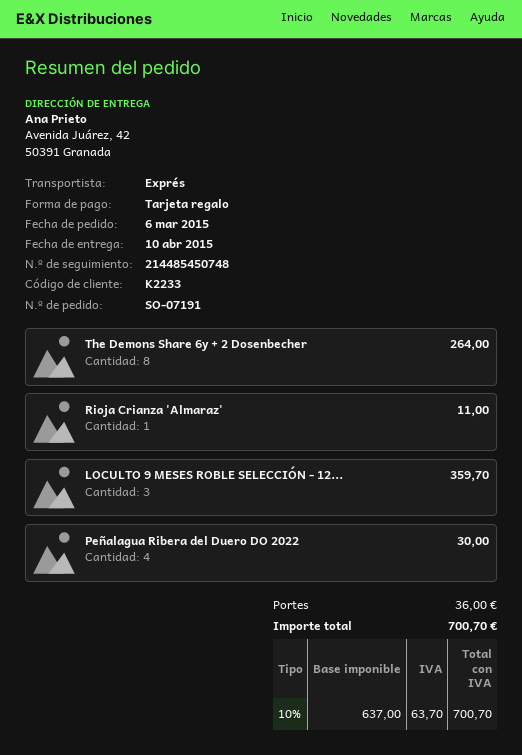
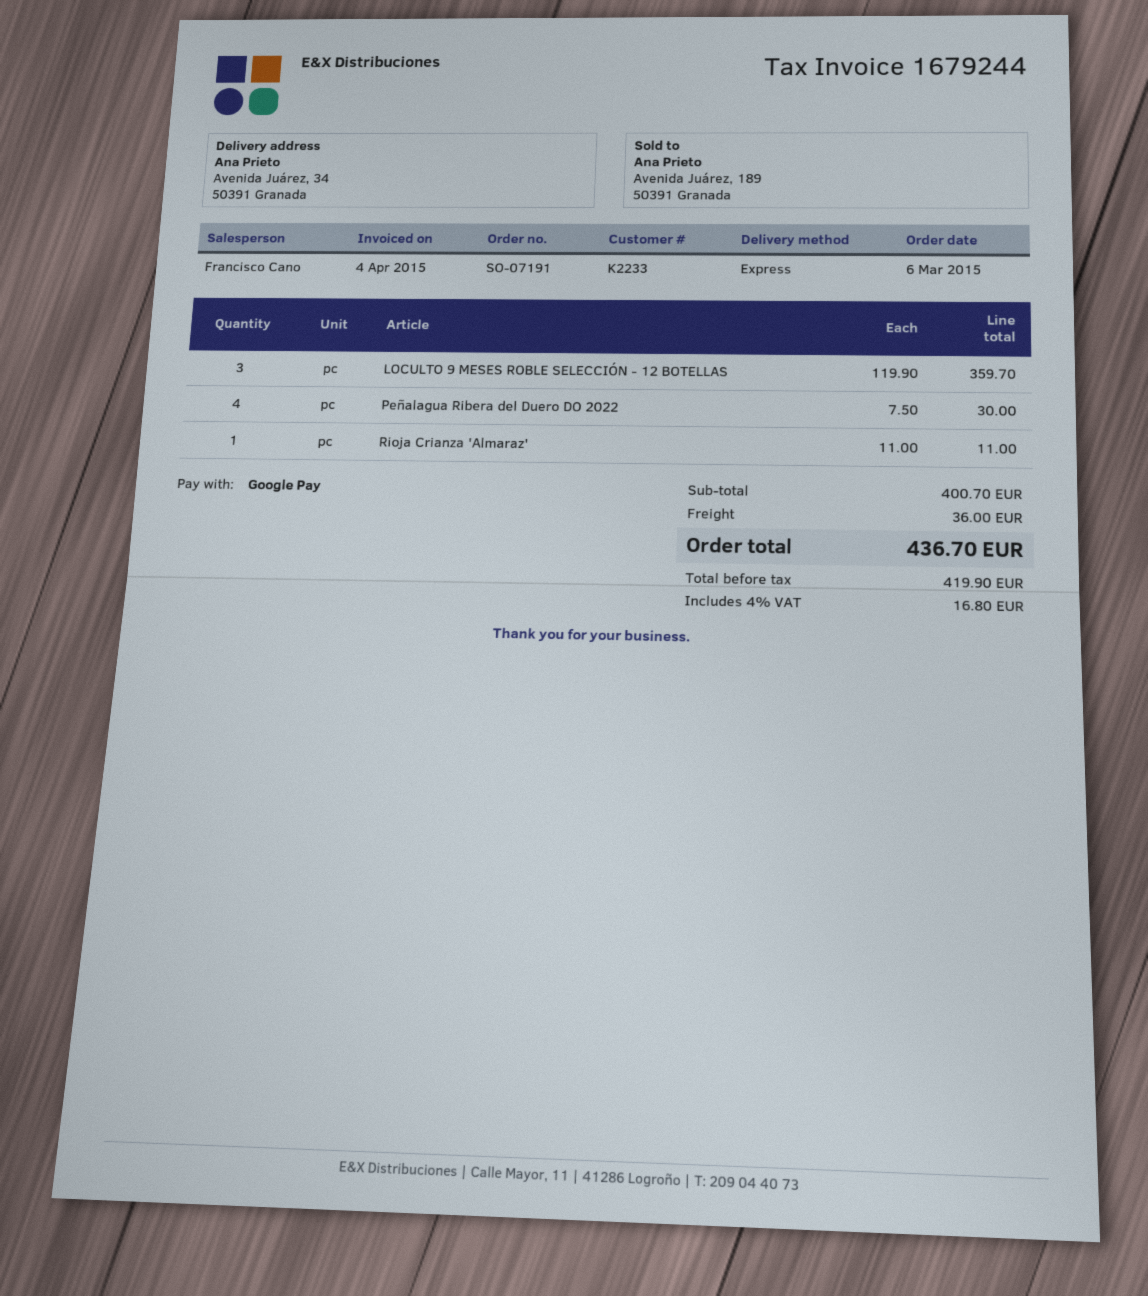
payment method: gift card -> Google Pay
ship to: Avenida Juárez, 42, 50391 Granada -> Avenida Juárez, 34, 50391 Granada
The Demons Share 6y + 2 Dosenbecher: 8 for 264.00 -> none
net: 637.00 -> 419.90
tax: 10% = 63.70 -> 4% = 16.80
total: 700.70 -> 436.70

